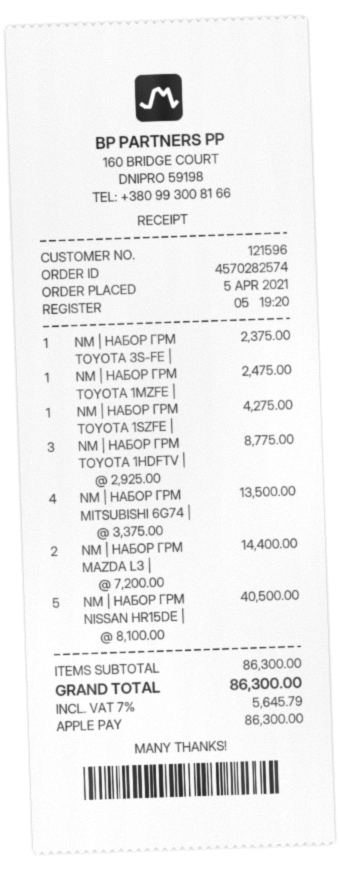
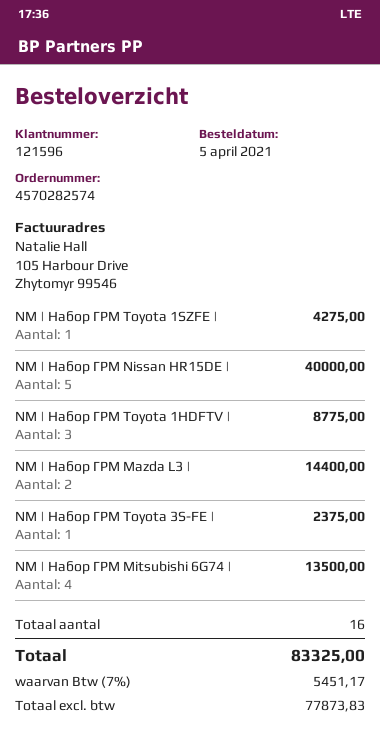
NM | НАБОР ГРМ TOYOTA 1MZFE |: 1 for 2475.00 -> none
NM | НАБОР ГРМ NISSAN HR15DE |: 5 for 40500.00 -> 5 for 40000.00
tax: 7% = 5645.79 -> 7% = 5451.17
total: 86300.00 -> 83325.00

